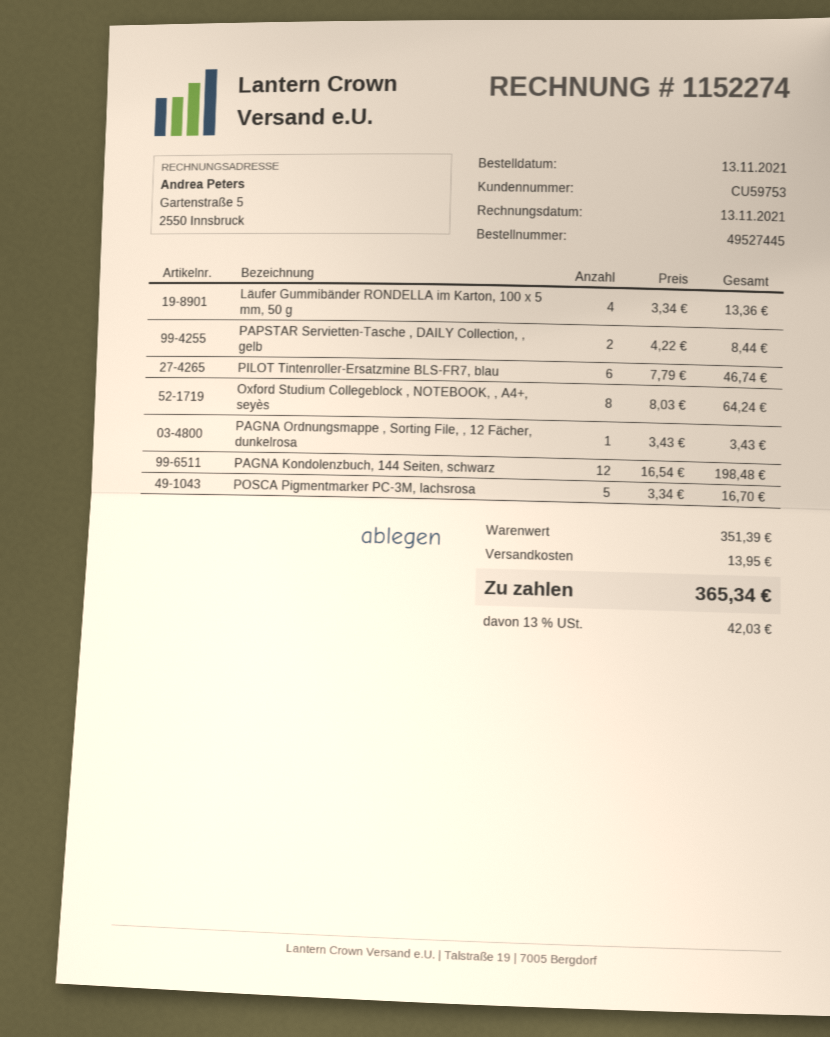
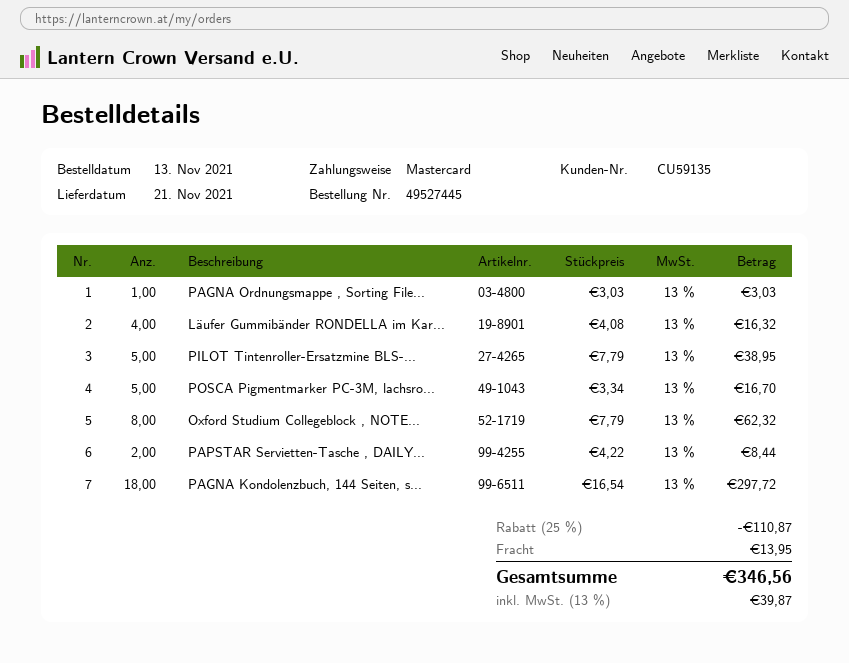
customer number: CU59753 -> CU59135
Läufer Gummibänder RONDELLA im Karton, 100 x 5 mm, 50 g: 4 x 3.34 = 13.36 -> 4 x 4.08 = 16.32
PILOT Tintenroller-Ersatzmine BLS-FR7, blau: 6 x 7.79 = 46.74 -> 5 x 7.79 = 38.95
Oxford Studium Collegeblock , NOTEBOOK, , A4+, seyès: 8 x 8.03 = 64.24 -> 8 x 7.79 = 62.32
PAGNA Ordnungsmappe , Sorting File, , 12 Fächer, dunkelrosa: 1 x 3.43 = 3.43 -> 1 x 3.03 = 3.03
PAGNA Kondolenzbuch, 144 Seiten, schwarz: 12 x 16.54 = 198.48 -> 18 x 16.54 = 297.72
discount: none -> 25% = 110.87
tax: 13% = 42.03 -> 13% = 39.87
total: 365.34 -> 346.56

